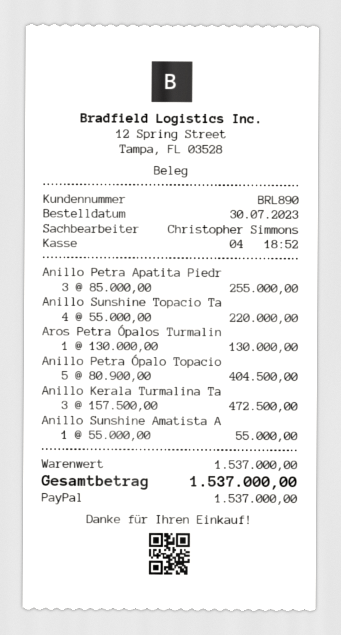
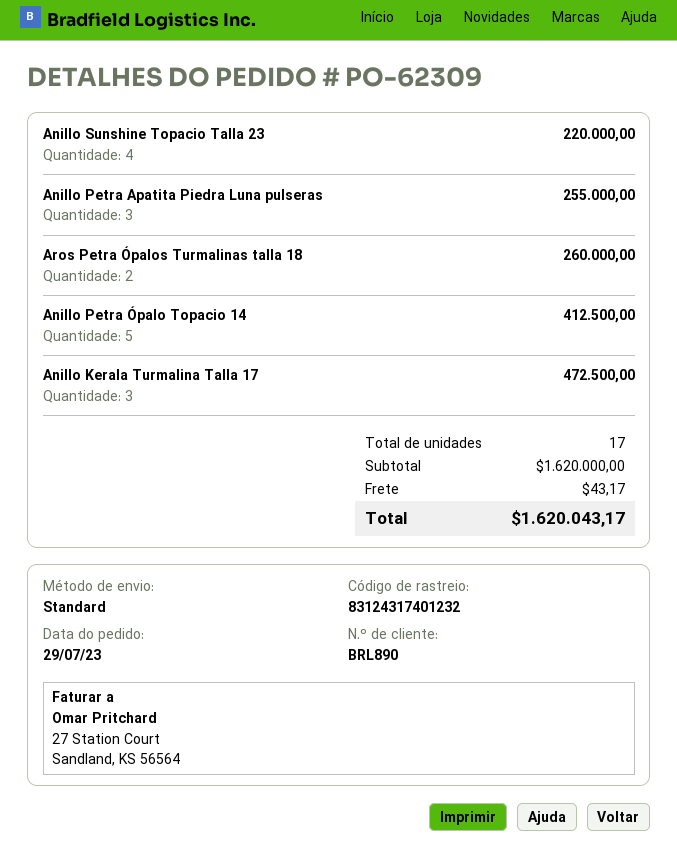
order date: 2023-07-30 -> 2023-07-29
Aros Petra Ópalos Turmalin: 1 for 130000.00 -> 2 for 260000.00
Anillo Petra Ópalo Topacio: 5 for 404500.00 -> 5 for 412500.00
Anillo Sunshine Amatista A: 1 for 55000.00 -> none
subtotal: 1537000.00 -> 1620000.00
shipping: none -> 43.17
total: 1537000.00 -> 1620043.17

